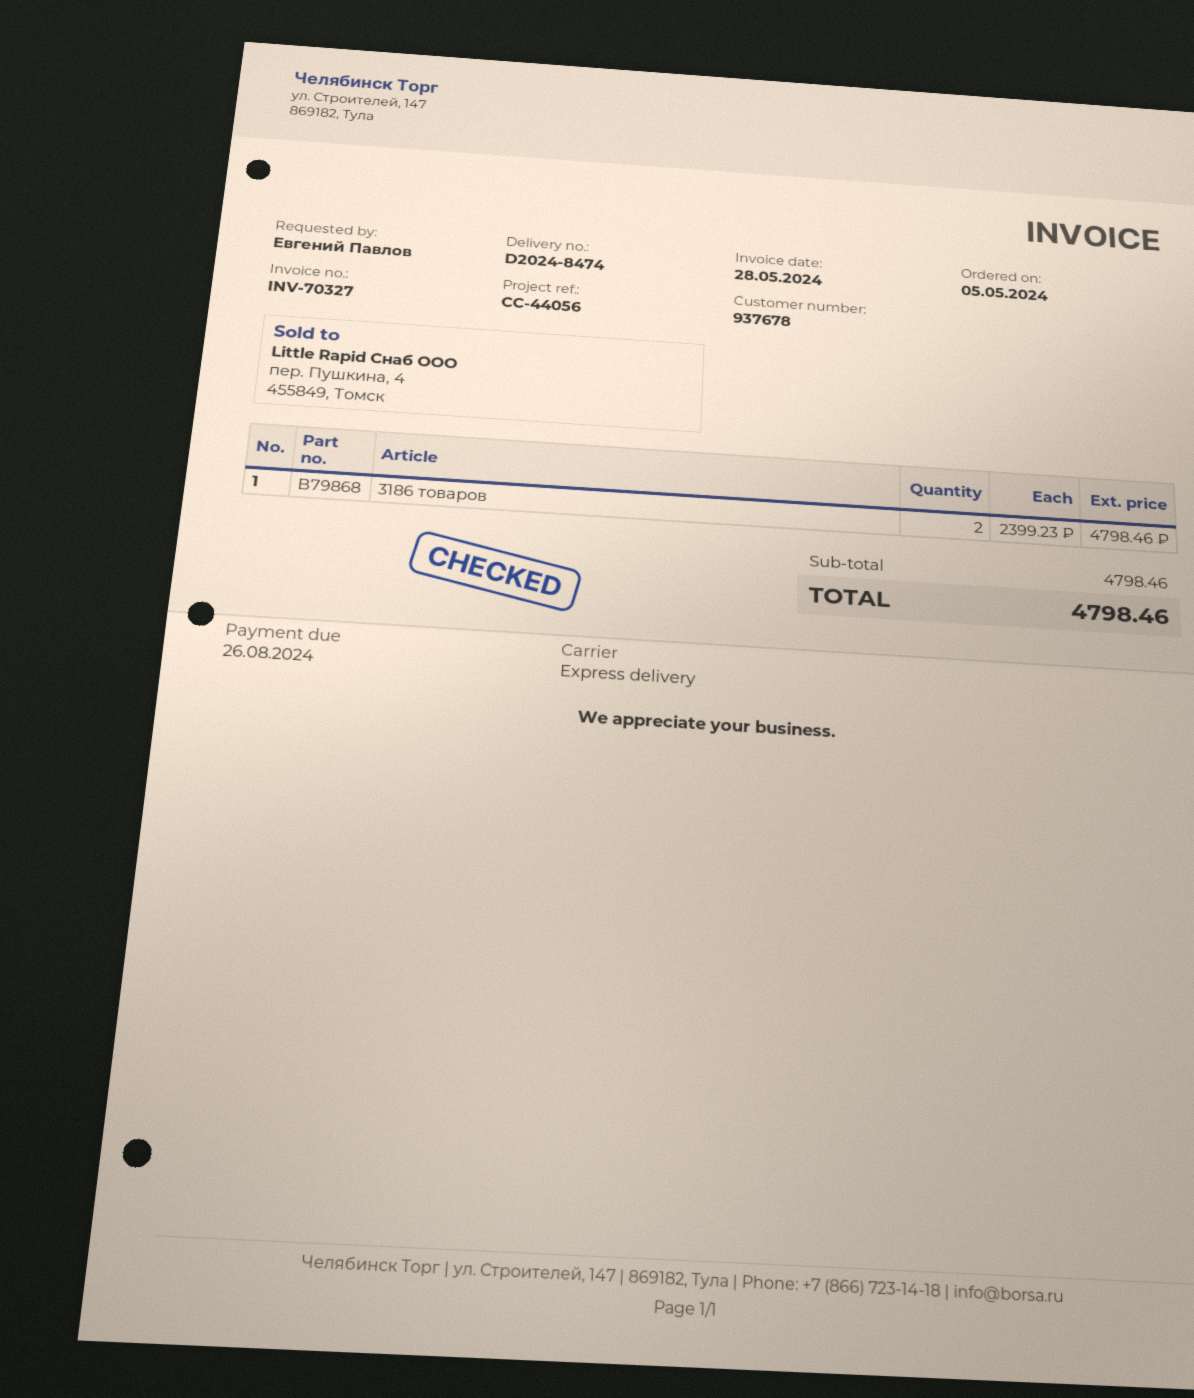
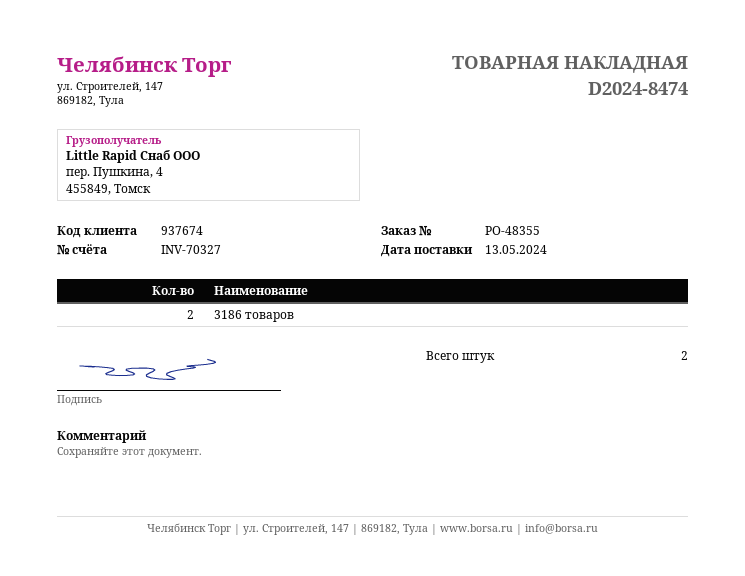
customer number: 937678 -> 937674

